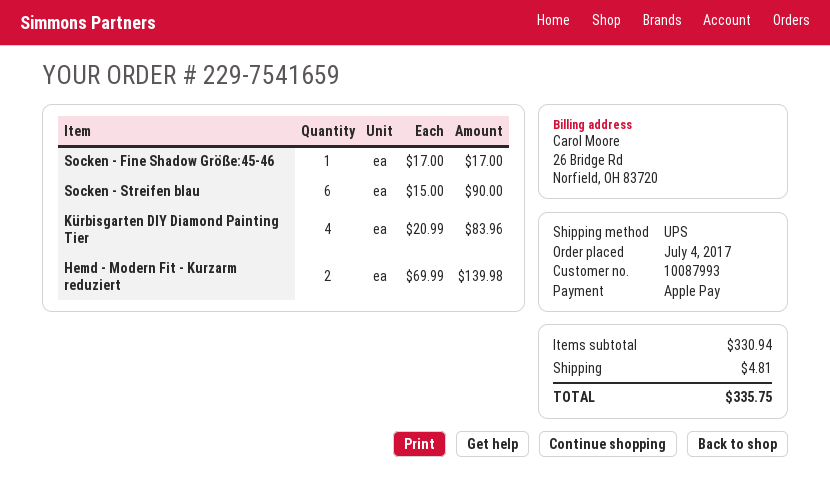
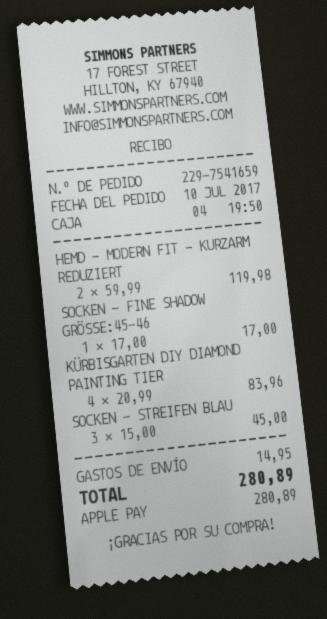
order date: 2017-07-04 -> 2017-07-10
Socken - Streifen blau: 6 x 15.00 = 90.00 -> 3 x 15.00 = 45.00
Hemd - Modern Fit - Kurzarm reduziert: 2 x 69.99 = 139.98 -> 2 x 59.99 = 119.98
shipping: 4.81 -> 14.95
total: 335.75 -> 280.89

